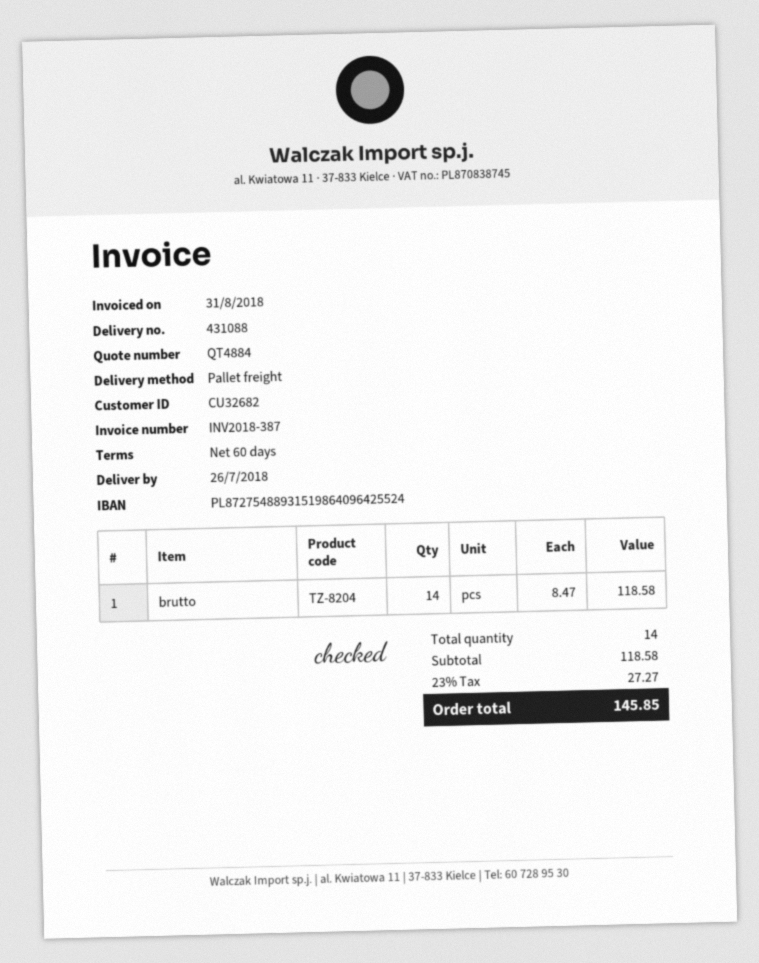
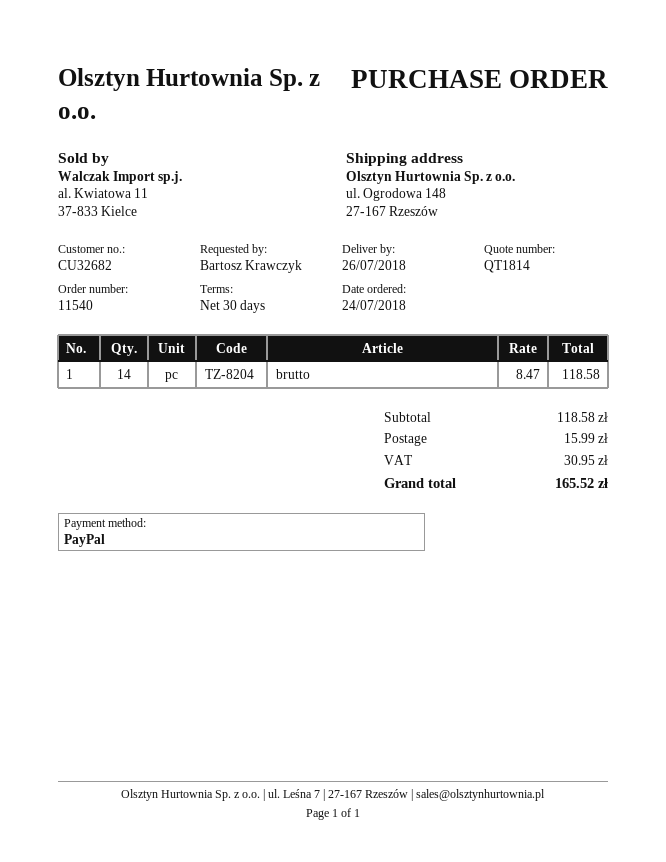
quote number: QT4884 -> QT1814
payment terms: 60 days -> 30 days
shipping: none -> 15.99
tax: 27.27 -> 30.95
total: 145.85 -> 165.52

